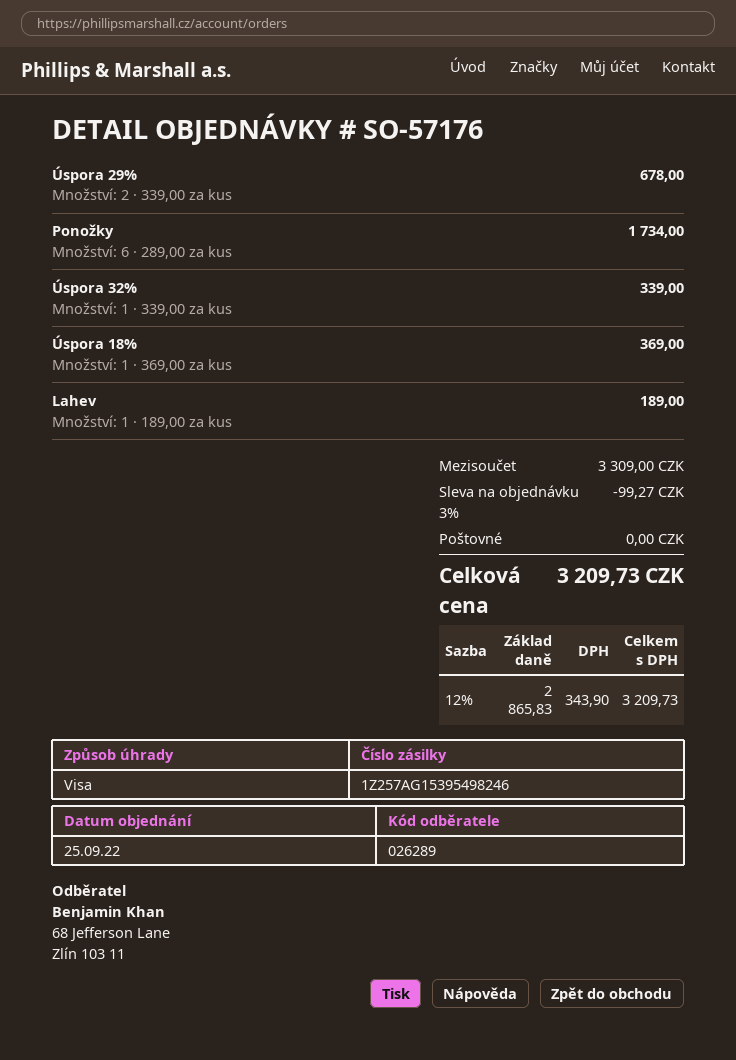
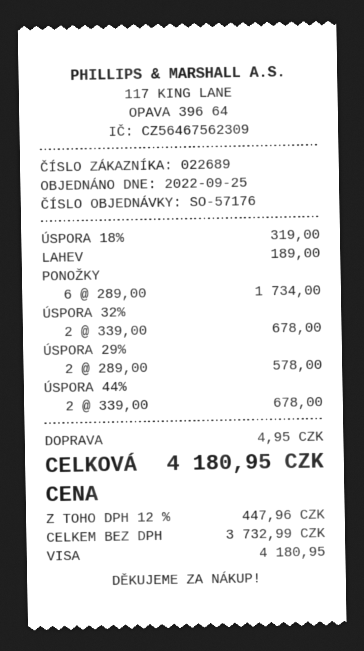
customer number: 026289 -> 022689
Úspora 29%: 2 x 339.00 = 678.00 -> 2 x 289.00 = 578.00
Úspora 32%: 1 x 339.00 = 339.00 -> 2 x 339.00 = 678.00
Úspora 18%: 1 x 369.00 = 369.00 -> 1 x 319.00 = 319.00
ÚSPORA 44%: none -> 2 x 339.00 = 678.00
discount: 3% = 99.27 -> none
shipping: 0.00 -> 4.95
net: 2865.83 -> 3732.99
tax: 12% = 343.90 -> 12% = 447.96
total: 3209.73 -> 4180.95

